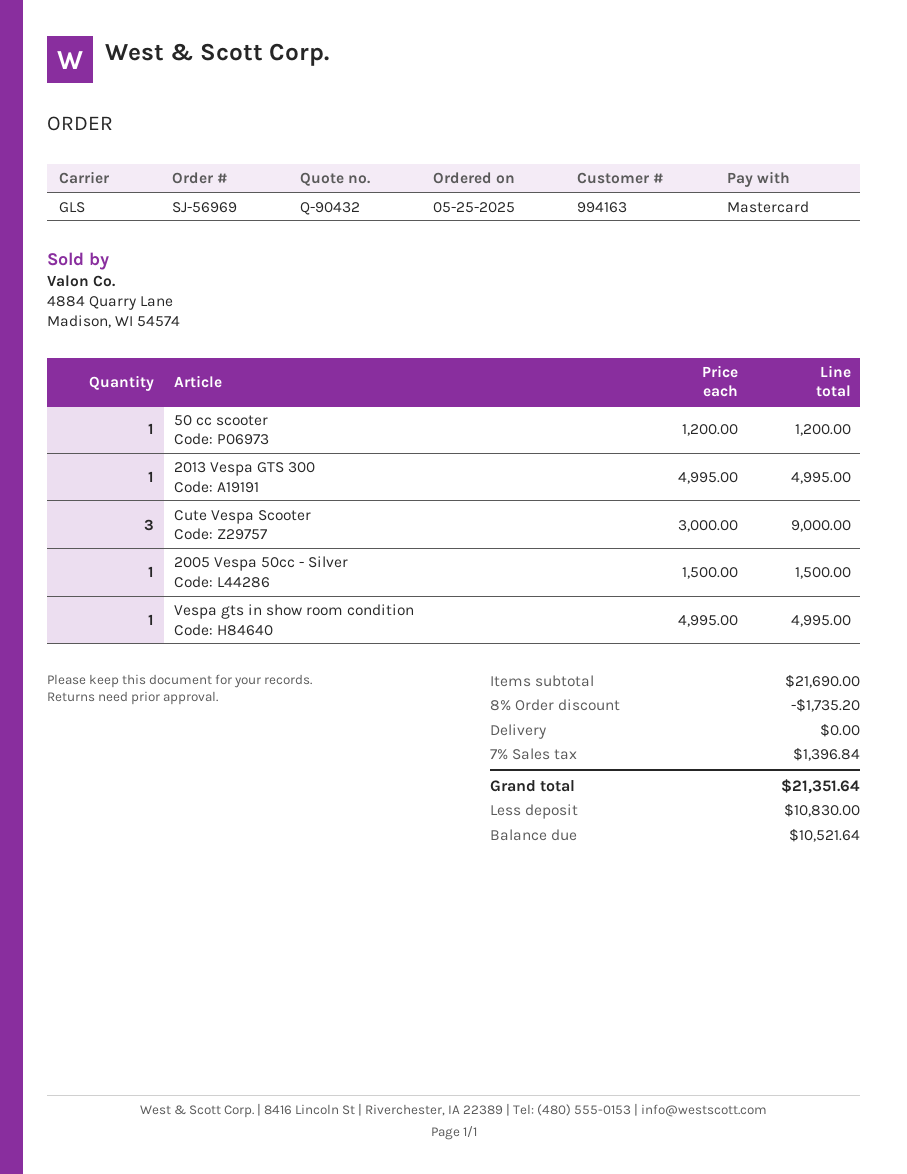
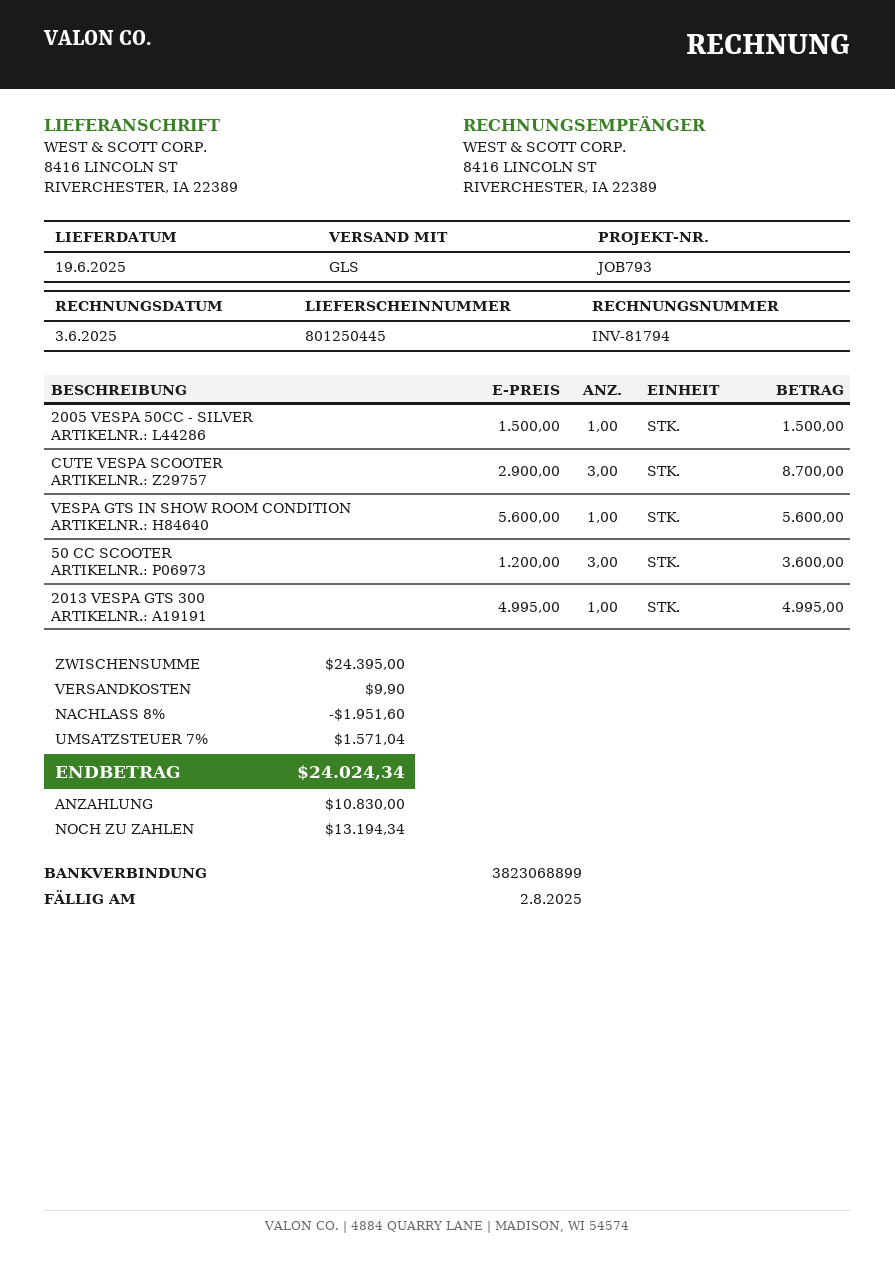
50 cc scooter: 1 x 1200.00 = 1200.00 -> 3 x 1200.00 = 3600.00
Cute Vespa Scooter: 3 x 3000.00 = 9000.00 -> 3 x 2900.00 = 8700.00
Vespa gts in show room condition: 1 x 4995.00 = 4995.00 -> 1 x 5600.00 = 5600.00
subtotal: 21690.00 -> 24395.00
discount: 8% = 1735.20 -> 8% = 1951.60
shipping: 0.00 -> 9.90
tax: 7% = 1396.84 -> 7% = 1571.04
total: 21351.64 -> 24024.34
balance: 10521.64 -> 13194.34

